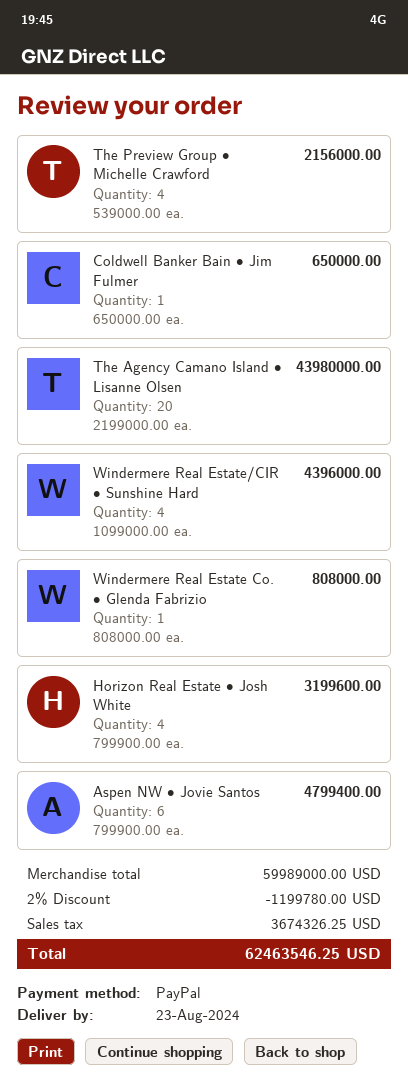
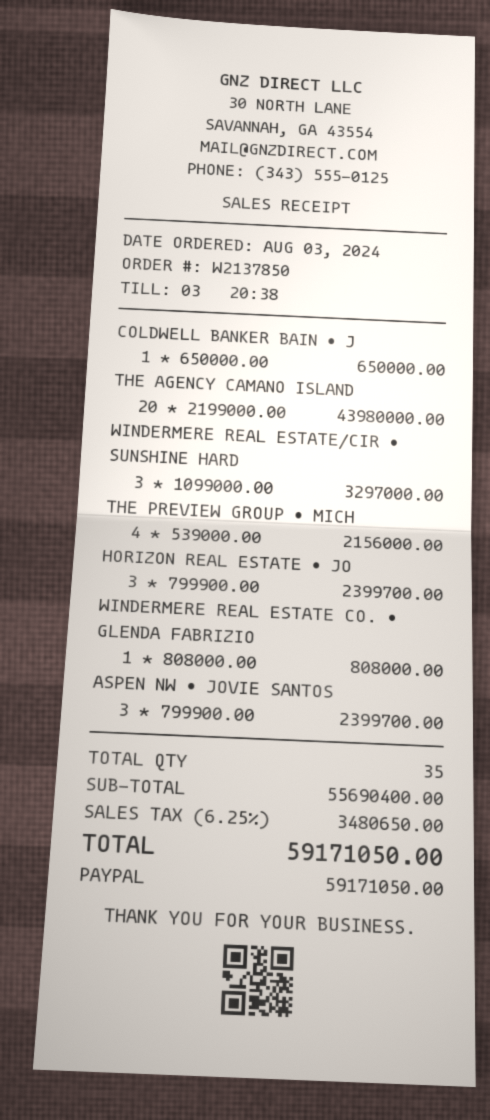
Windermere Real Estate/CIR • Sunshine Hard: 4 x 1099000.00 = 4396000.00 -> 3 x 1099000.00 = 3297000.00
Horizon Real Estate • Josh White: 4 x 799900.00 = 3199600.00 -> 3 x 799900.00 = 2399700.00
Aspen NW • Jovie Santos: 6 x 799900.00 = 4799400.00 -> 3 x 799900.00 = 2399700.00
subtotal: 59989000.00 -> 55690400.00
discount: 2% = 1199780.00 -> none
tax: 3674326.25 -> 3480650.00
total: 62463546.25 -> 59171050.00

